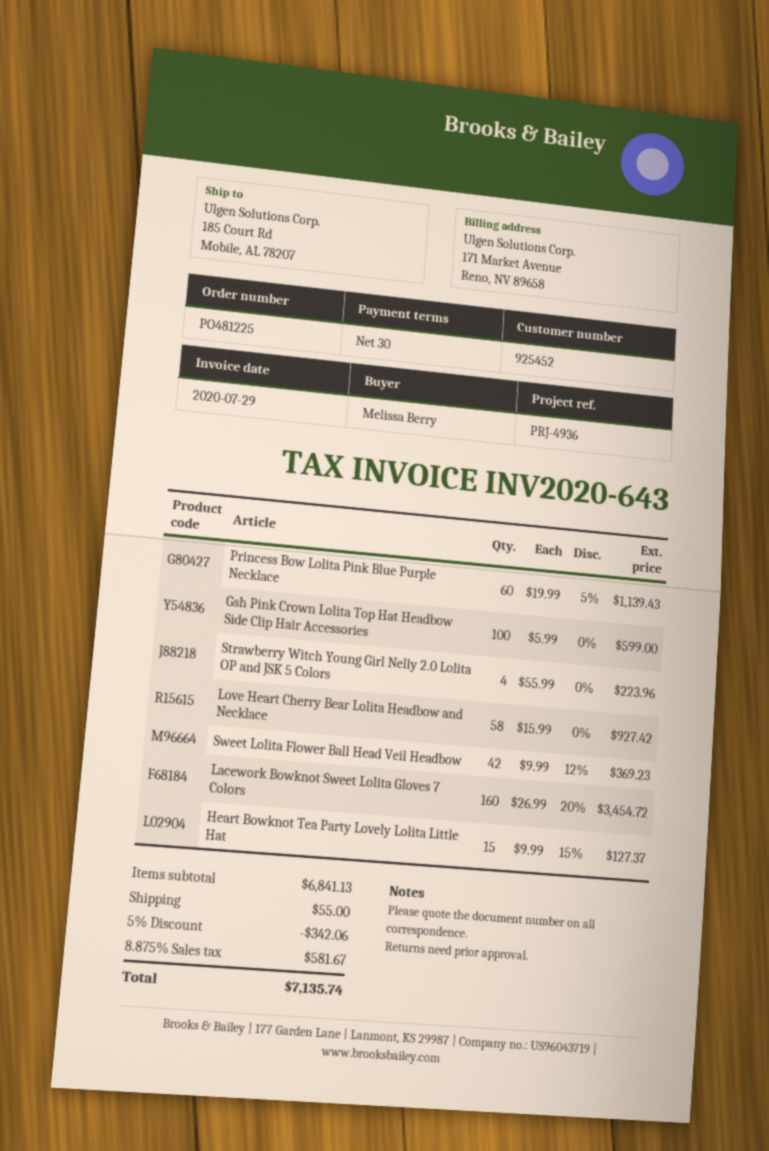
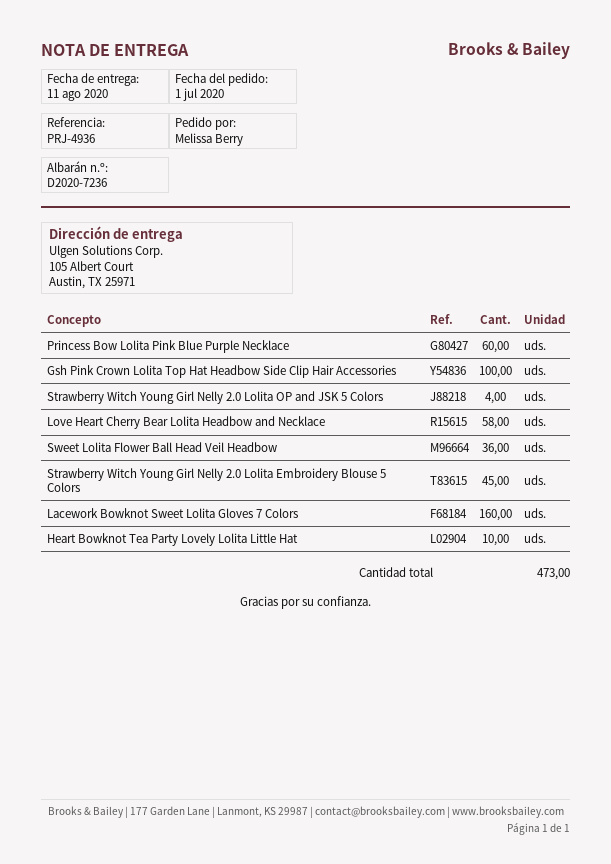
ship to: 185 Court Rd, Mobile, AL 78207 -> 105 Albert Court, Austin, TX 25971
Sweet Lolita Flower Ball Head Veil Headbow: 42 -> 36
Heart Bowknot Tea Party Lovely Lolita Little Hat: 15 -> 10
Strawberry Witch Young Girl Nelly 2.0 Lolita Embroidery Blouse 5 Colors: none -> 45

